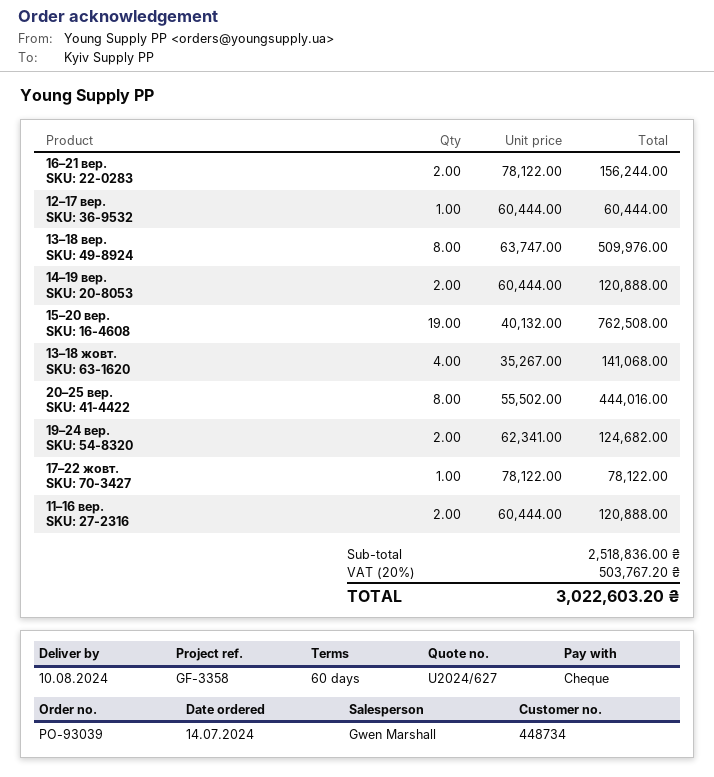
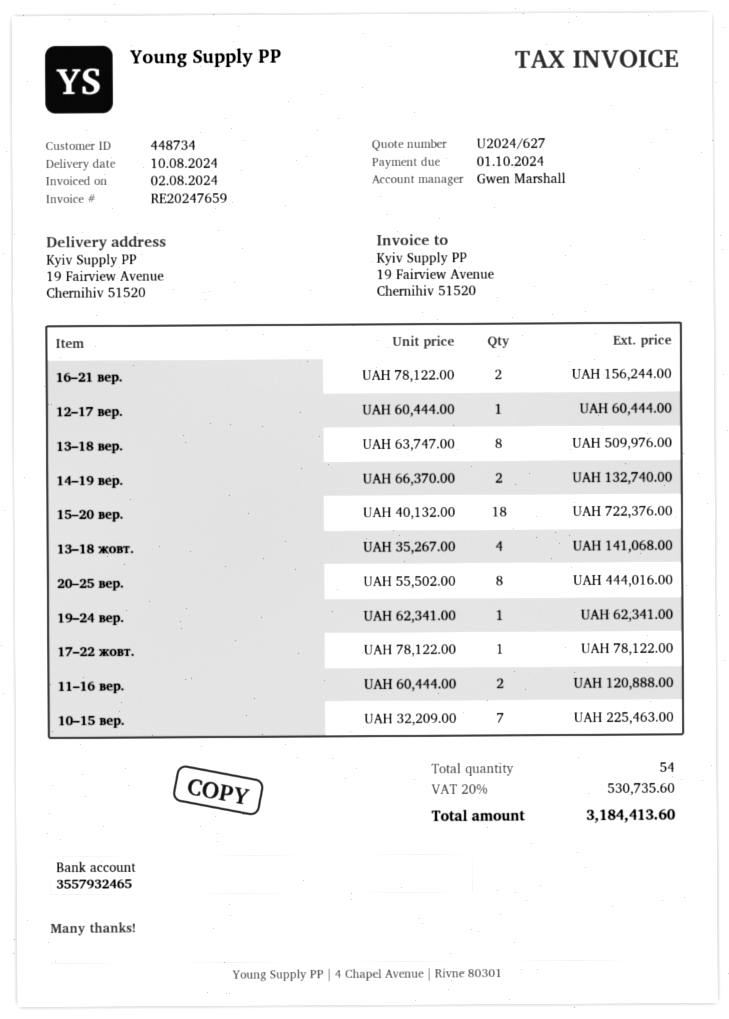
14–19 вер.: 2 x 60444.00 = 120888.00 -> 2 x 66370.00 = 132740.00
15–20 вер.: 19 x 40132.00 = 762508.00 -> 18 x 40132.00 = 722376.00
19–24 вер.: 2 x 62341.00 = 124682.00 -> 1 x 62341.00 = 62341.00
10–15 вер.: none -> 7 x 32209.00 = 225463.00
tax: 20% = 503767.20 -> 20% = 530735.60
total: 3022603.20 -> 3184413.60

